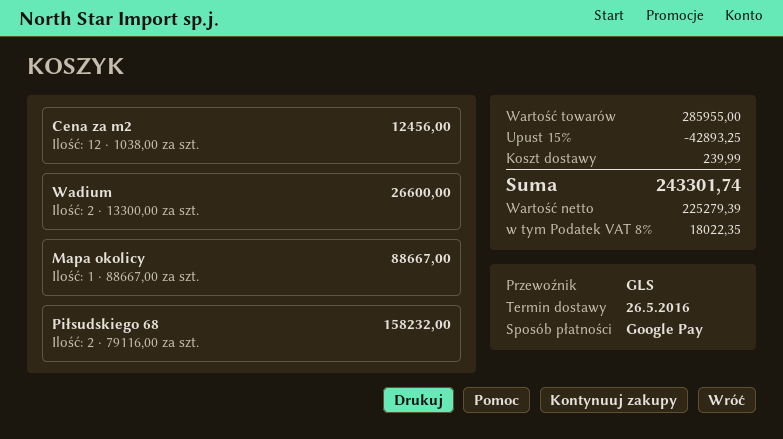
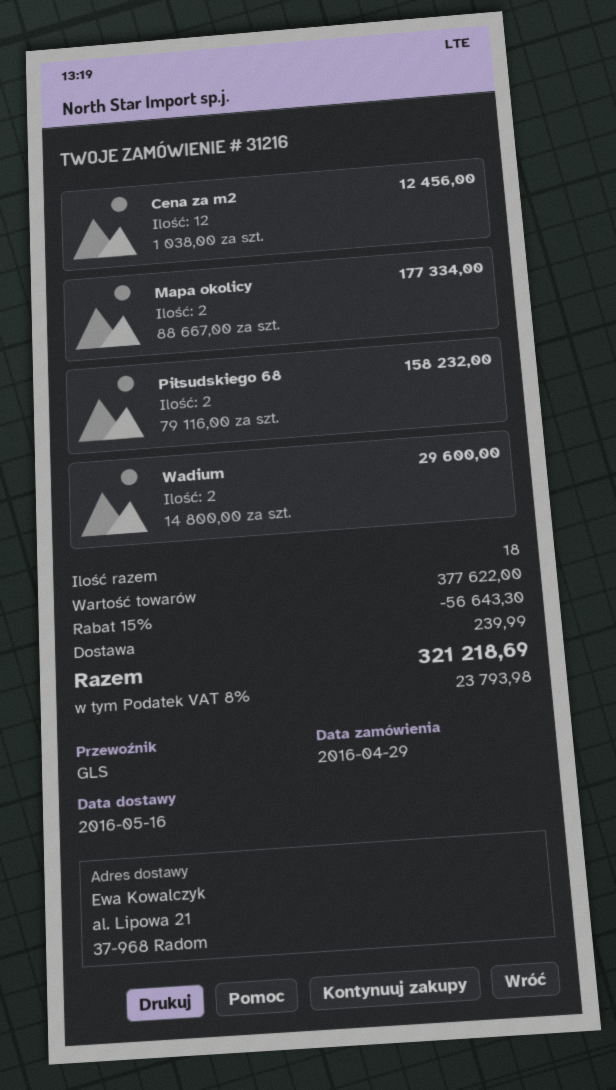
delivery date: 2016-05-26 -> 2016-05-16
Wadium: 2 x 13300.00 = 26600.00 -> 2 x 14800.00 = 29600.00
Mapa okolicy: 1 x 88667.00 = 88667.00 -> 2 x 88667.00 = 177334.00
subtotal: 285955.00 -> 377622.00
discount: 15% = 42893.25 -> 15% = 56643.30
tax: 8% = 18022.35 -> 8% = 23793.98
total: 243301.74 -> 321218.69

